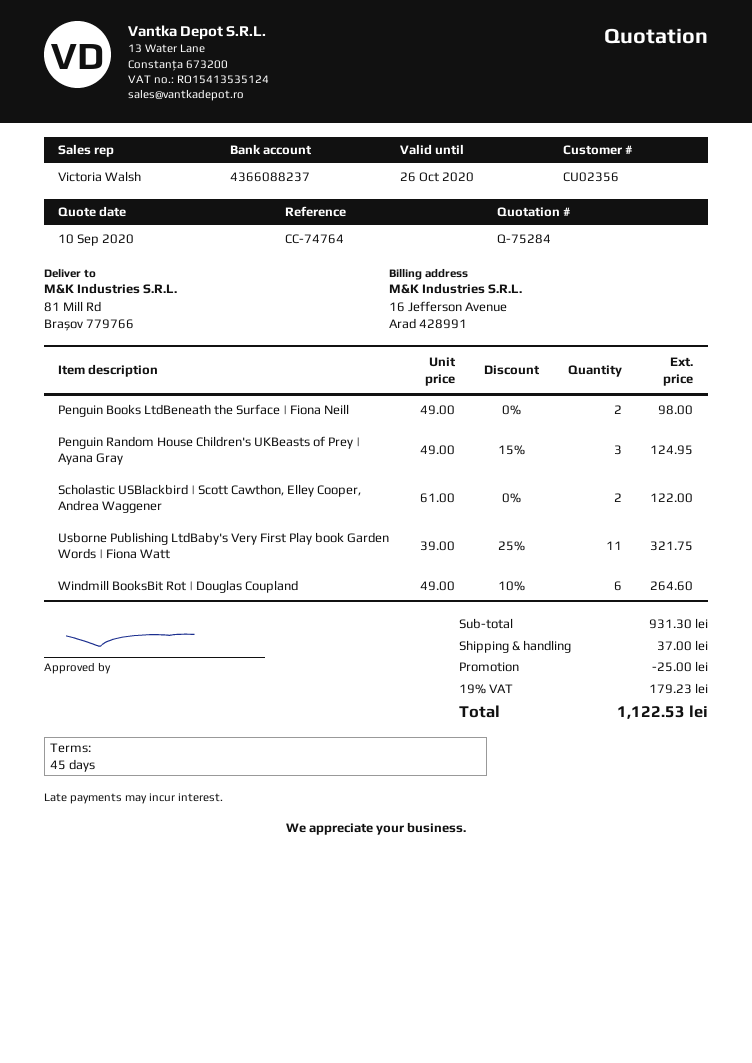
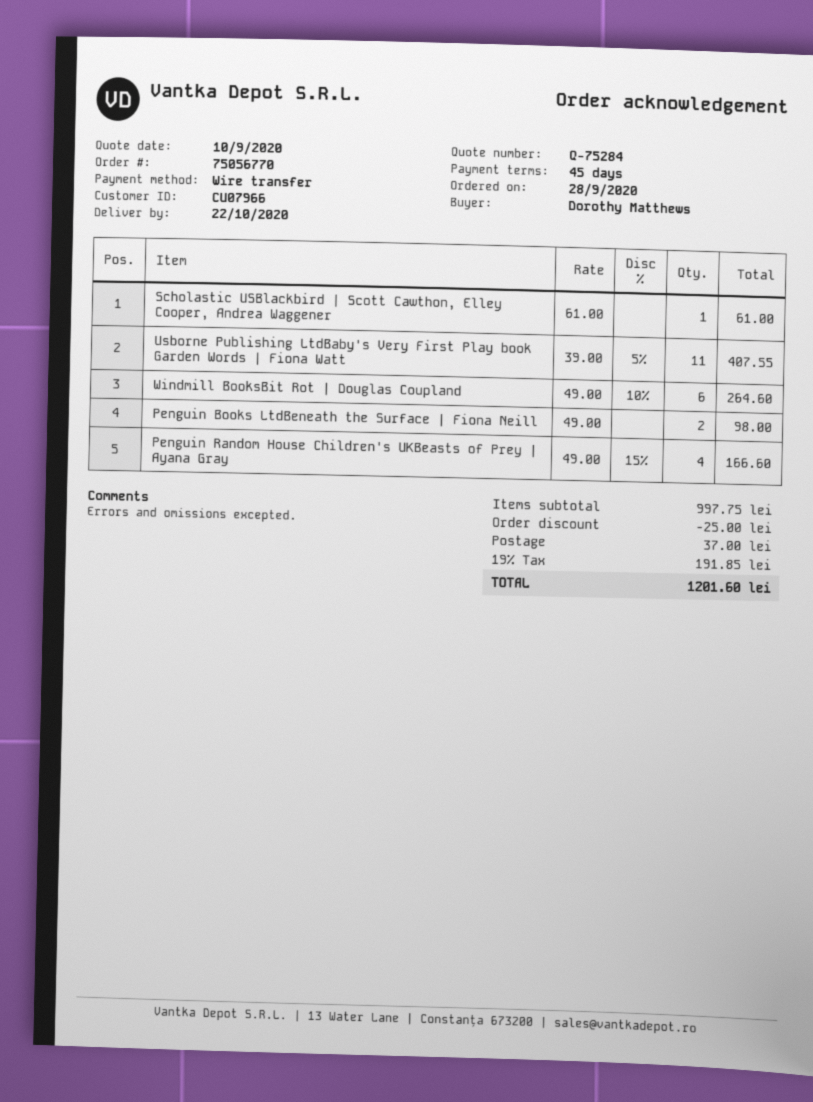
customer number: CU02356 -> CU07966
Penguin Random House Children's UKBeasts of Prey | Ayana Gray: 3 x 49.00 - 15% = 124.95 -> 4 x 49.00 - 15% = 166.60
Scholastic USBlackbird | Scott Cawthon, Elley Cooper, Andrea Waggener: 2 x 61.00 = 122.00 -> 1 x 61.00 = 61.00
Usborne Publishing LtdBaby's Very First Play book Garden Words | Fiona Watt: 11 x 39.00 - 25% = 321.75 -> 11 x 39.00 - 5% = 407.55
subtotal: 931.30 -> 997.75
tax: 19% = 179.23 -> 19% = 191.85
total: 1122.53 -> 1201.60

